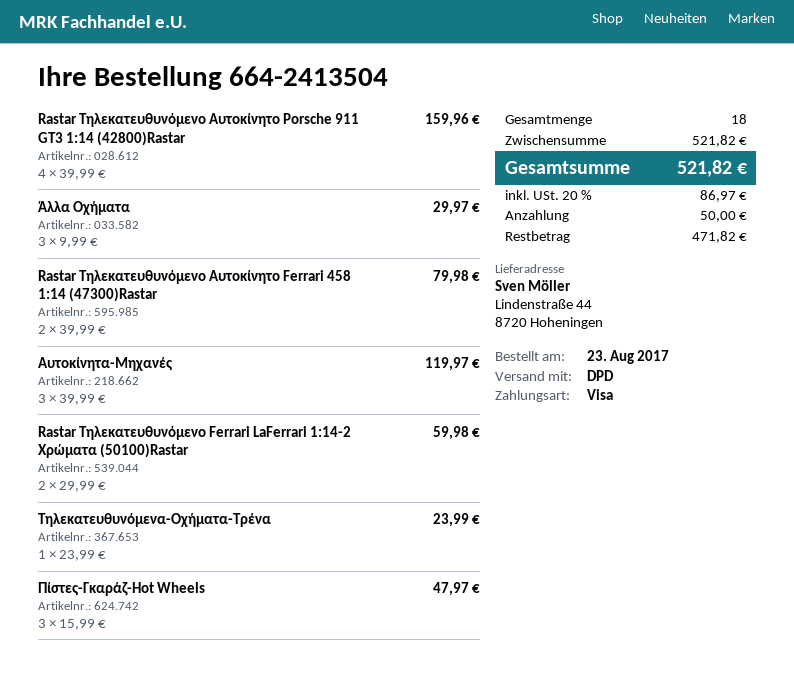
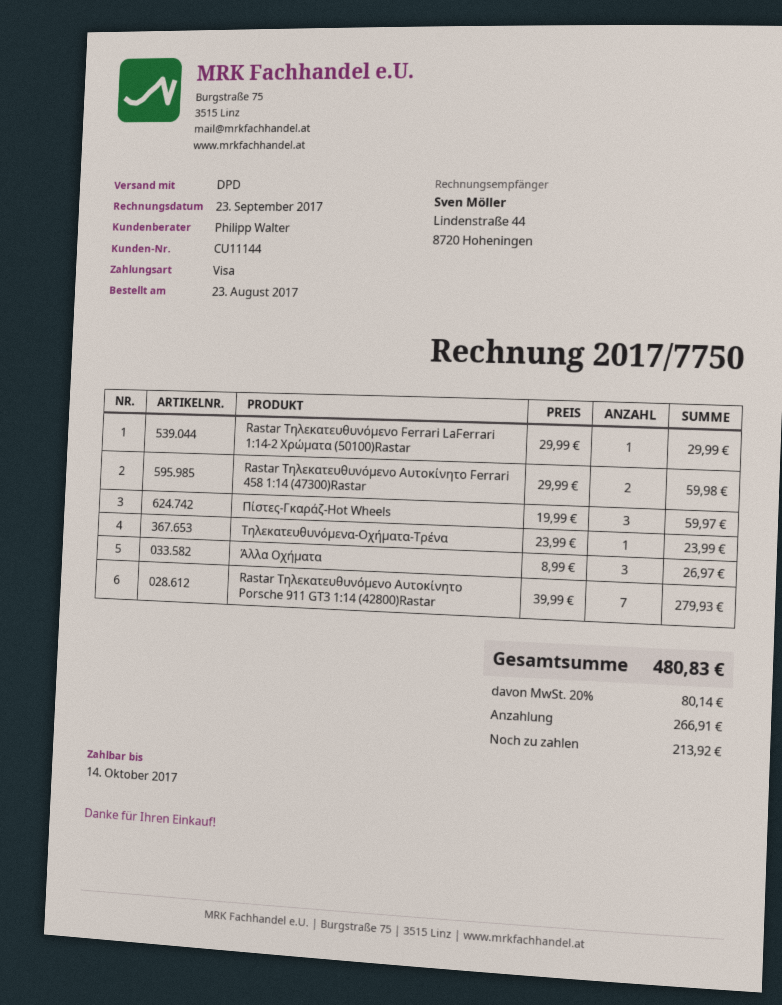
Rastar Τηλεκατευθυνόμενο Αυτοκίνητο Porsche 911 GT3 1:14 (42800)Rastar: 4 x 39.99 = 159.96 -> 7 x 39.99 = 279.93
Άλλα Οχήματα: 3 x 9.99 = 29.97 -> 3 x 8.99 = 26.97
Rastar Τηλεκατευθυνόμενο Αυτοκίνητο Ferrari 458 1:14 (47300)Rastar: 2 x 39.99 = 79.98 -> 2 x 29.99 = 59.98
Αυτοκίνητα-Μηχανές: 3 x 39.99 = 119.97 -> none
Rastar Τηλεκατευθυνόμενο Ferrari LaFerrari 1:14-2 Χρώματα (50100)Rastar: 2 x 29.99 = 59.98 -> 1 x 29.99 = 29.99
Πίστες-Γκαράζ-Hot Wheels: 3 x 15.99 = 47.97 -> 3 x 19.99 = 59.97
tax: 20% = 86.97 -> 20% = 80.14
total: 521.82 -> 480.83
deposit: 50.00 -> 266.91
balance: 471.82 -> 213.92

